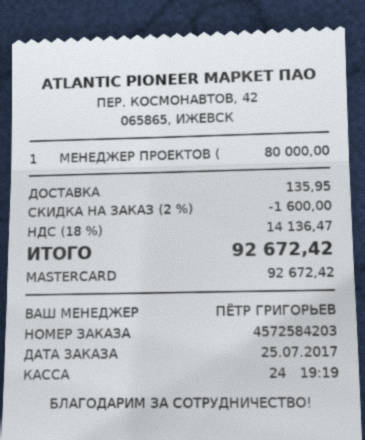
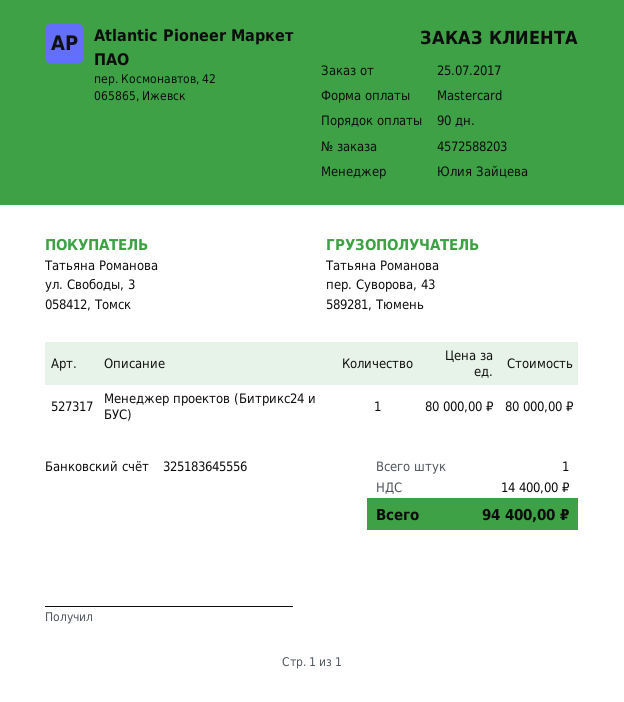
order number: 4572584203 -> 4572588203
sales rep: ПЁТР ГРИГОРЬЕВ -> Юлия Зайцева
discount: 2% = 1600.00 -> none
shipping: 135.95 -> none
tax: 14136.47 -> 14400.00
total: 92672.42 -> 94400.00

